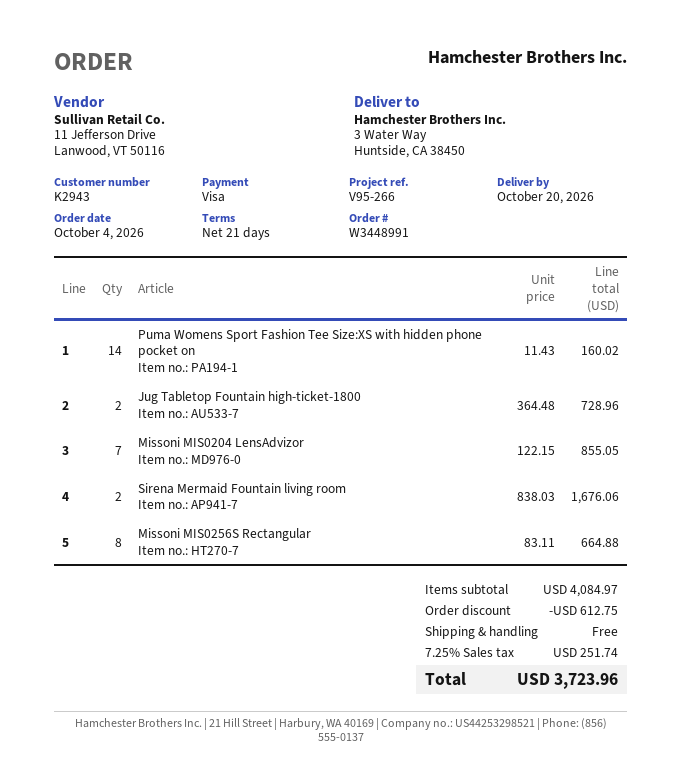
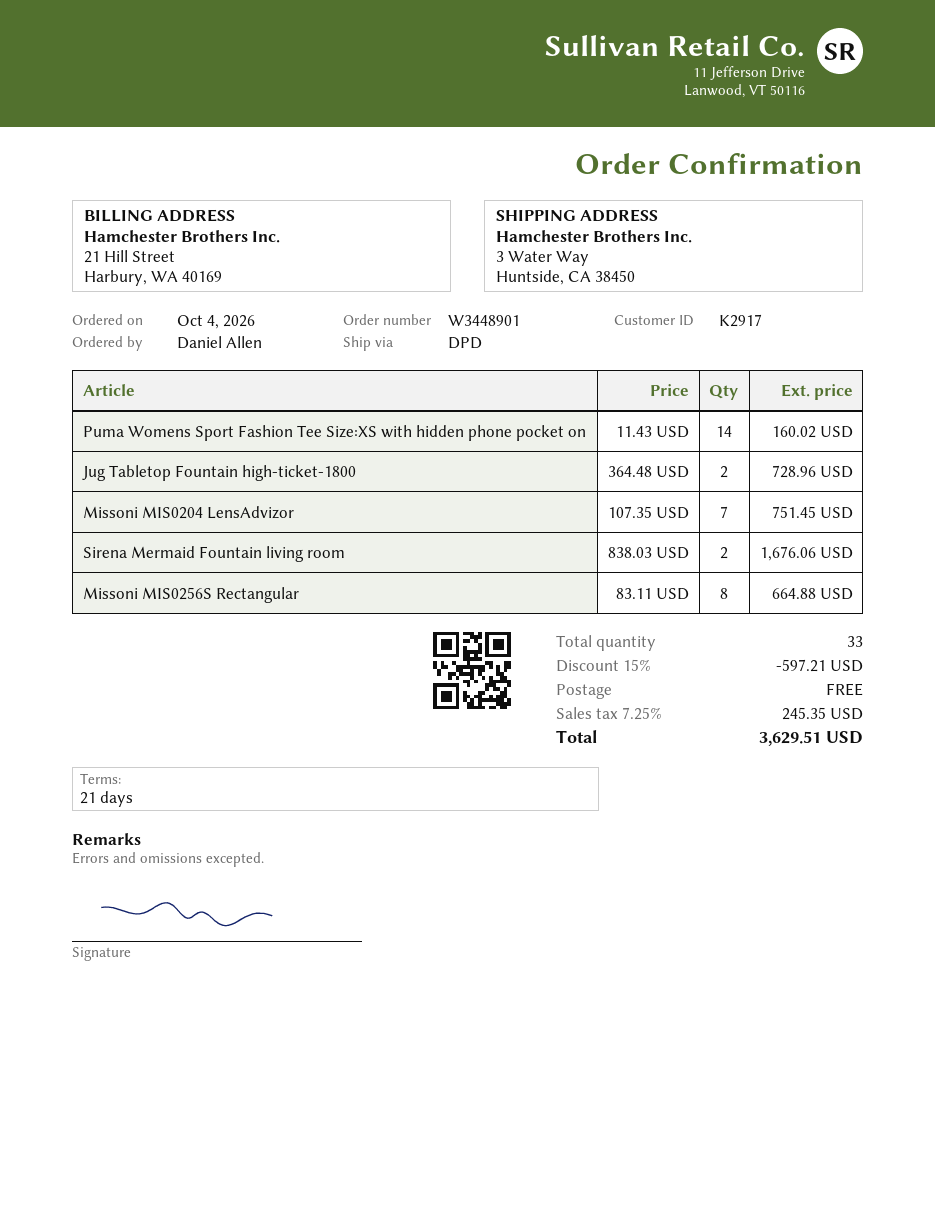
order number: W3448991 -> W3448901
customer number: K2943 -> K2917
Missoni MIS0204 LensAdvizor: 7 x 122.15 = 855.05 -> 7 x 107.35 = 751.45
discount: 612.75 -> 597.21
tax: 7.25% = 251.74 -> 7.25% = 245.35
total: 3723.96 -> 3629.51

